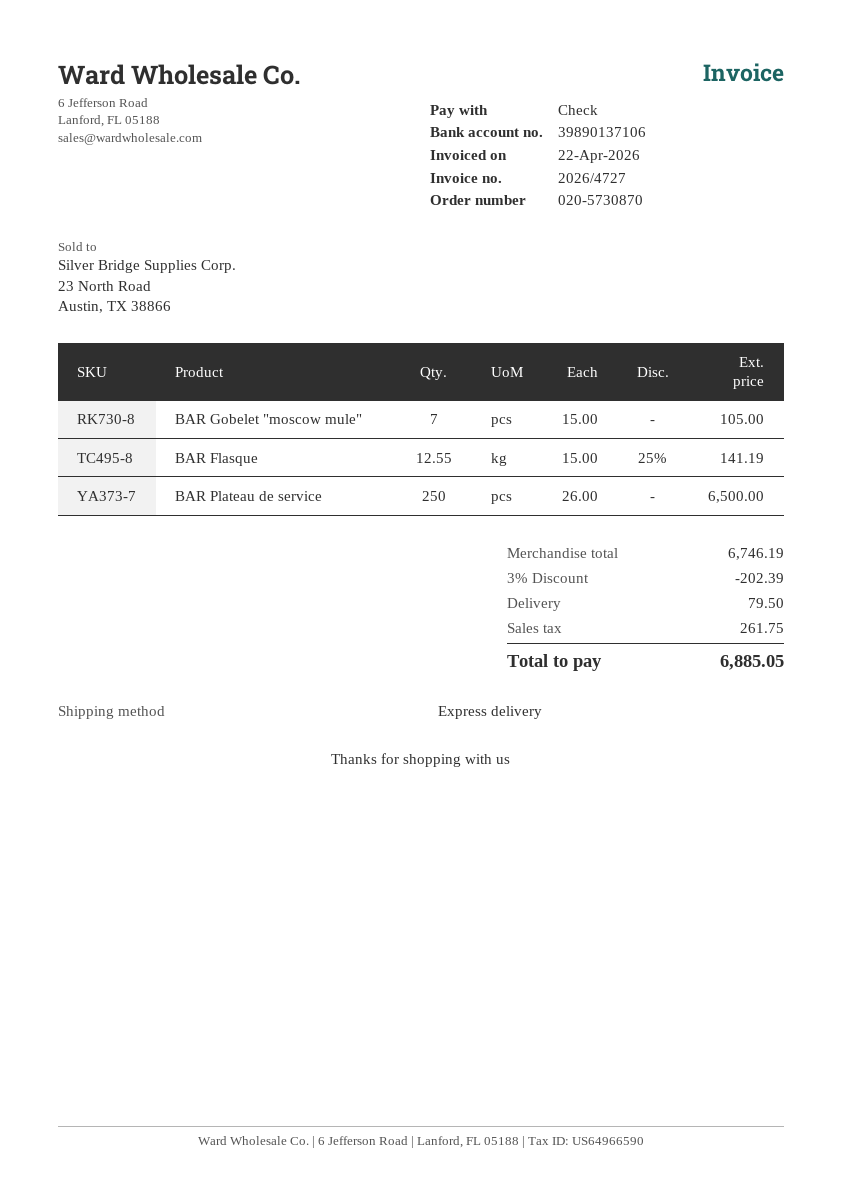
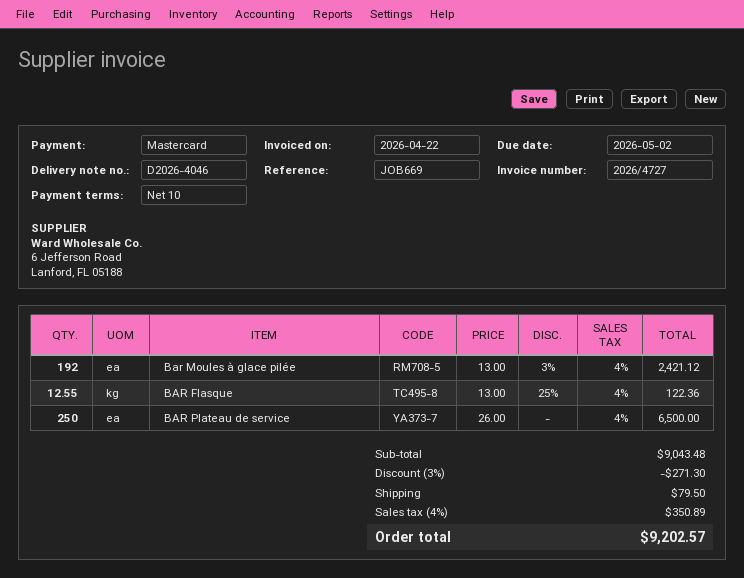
payment method: cheque -> Mastercard
BAR Gobelet "moscow mule": 7 x 15.00 = 105.00 -> none
BAR Flasque: 12.55 x 15.00 - 25% = 141.19 -> 12.55 x 13.00 - 25% = 122.36
Bar Moules à glace pilée: none -> 192 x 13.00 - 3% = 2421.12
subtotal: 6746.19 -> 9043.48
discount: 3% = 202.39 -> 3% = 271.30
tax: 261.75 -> 350.89
total: 6885.05 -> 9202.57

